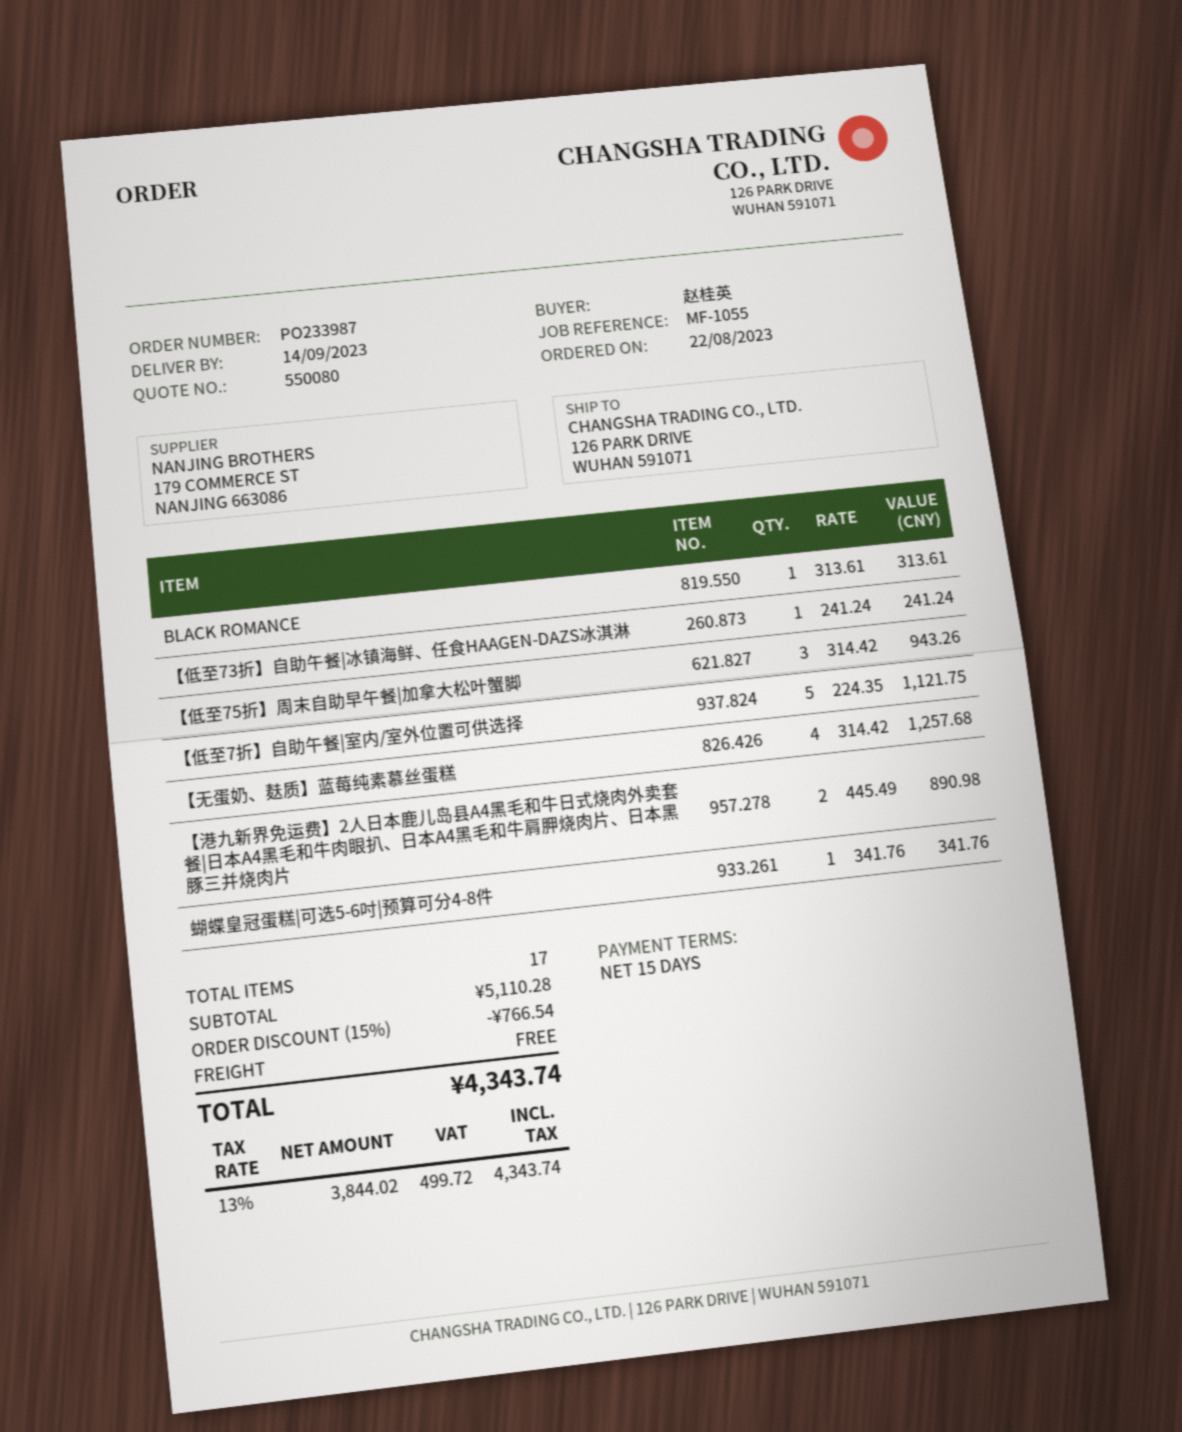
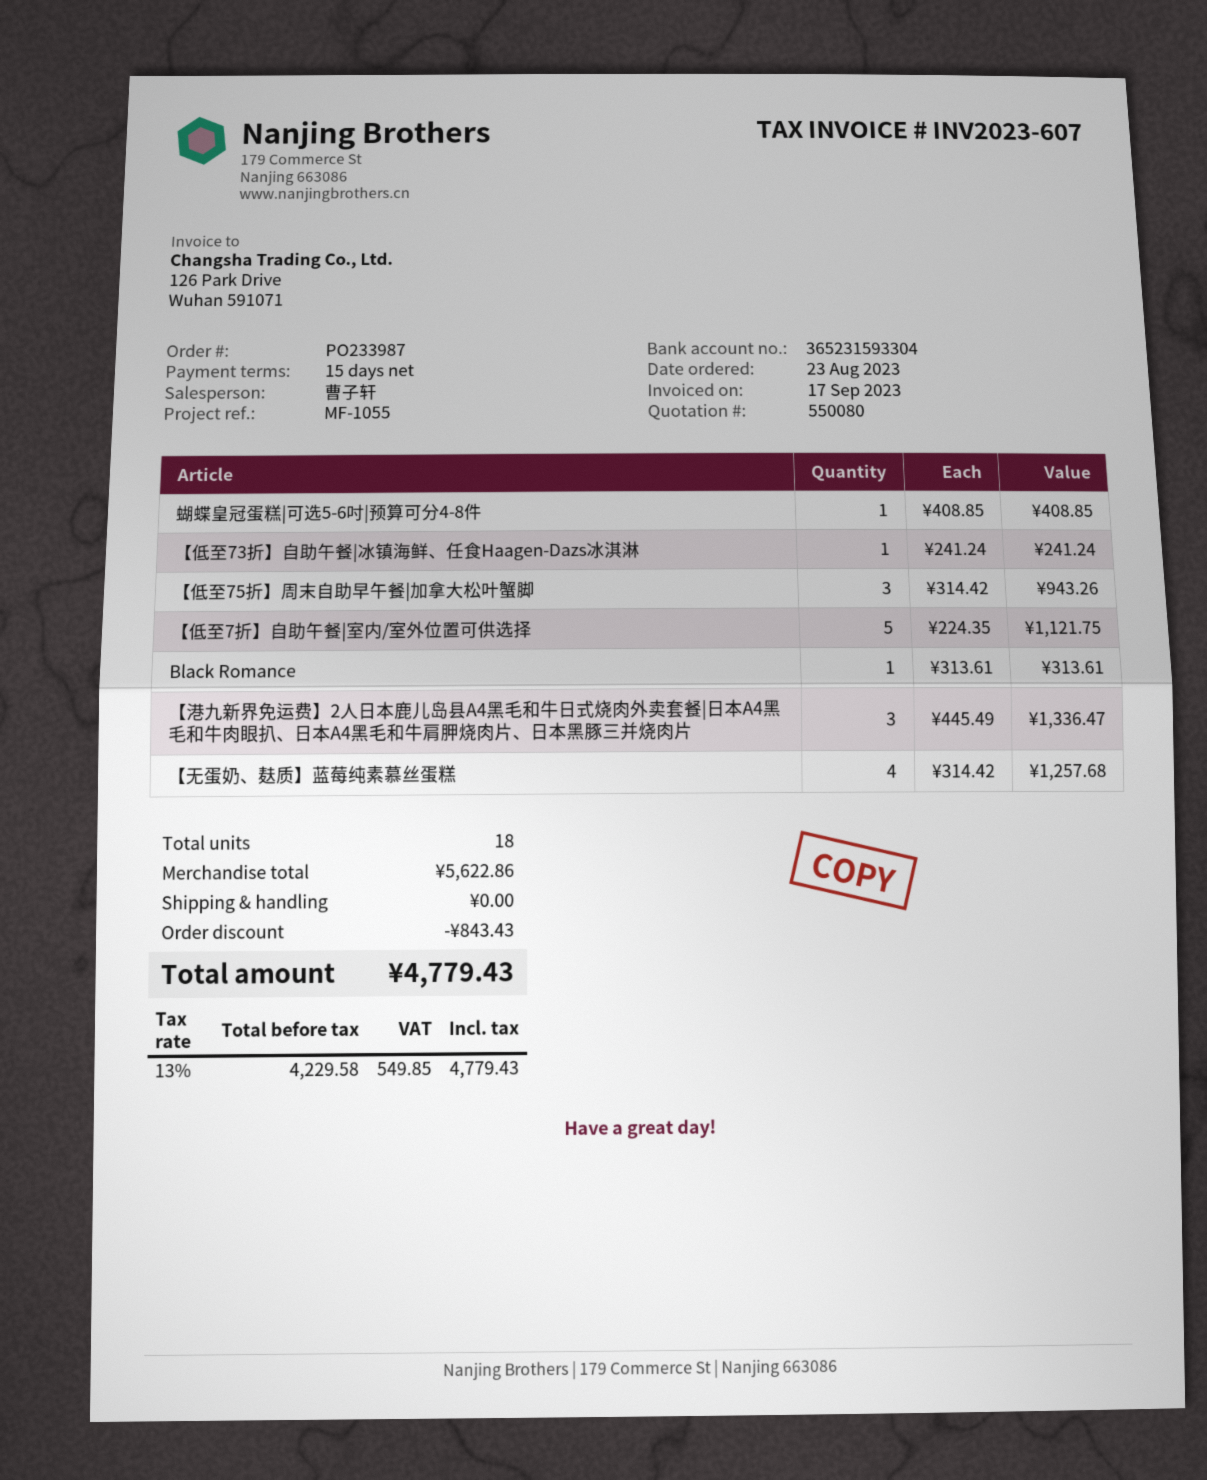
order date: 2023-08-22 -> 2023-08-23
【港九新界免运费】2人日本鹿儿岛县A4黑毛和牛日式烧肉外卖套餐|日本A4黑毛和牛肉眼扒、日本A4黑毛和牛肩胛烧肉片、日本黑豚三并烧肉片: 2 x 445.49 = 890.98 -> 3 x 445.49 = 1336.47
蝴蝶皇冠蛋糕|可选5-6吋|预算可分4-8件: 1 x 341.76 = 341.76 -> 1 x 408.85 = 408.85
total quantity: 17 -> 18
subtotal: 5110.28 -> 5622.86
discount: 766.54 -> 843.43
net: 3844.02 -> 4229.58
tax: 13% = 499.72 -> 13% = 549.85
total: 4343.74 -> 4779.43

